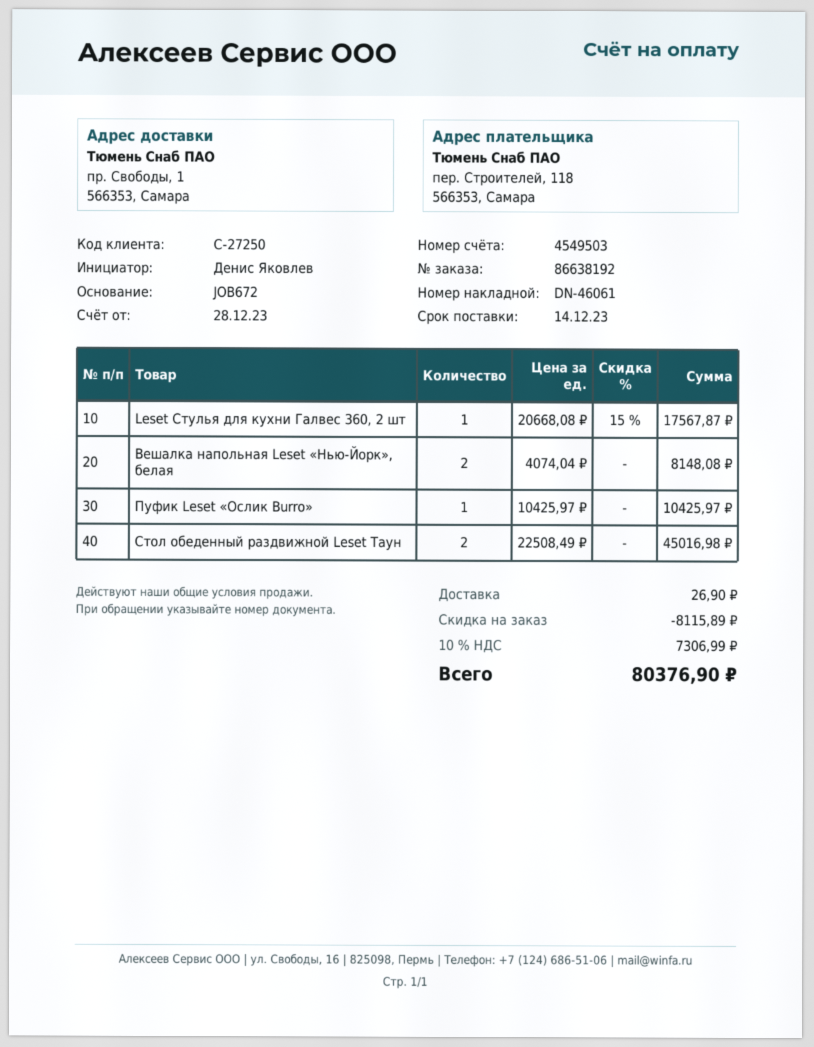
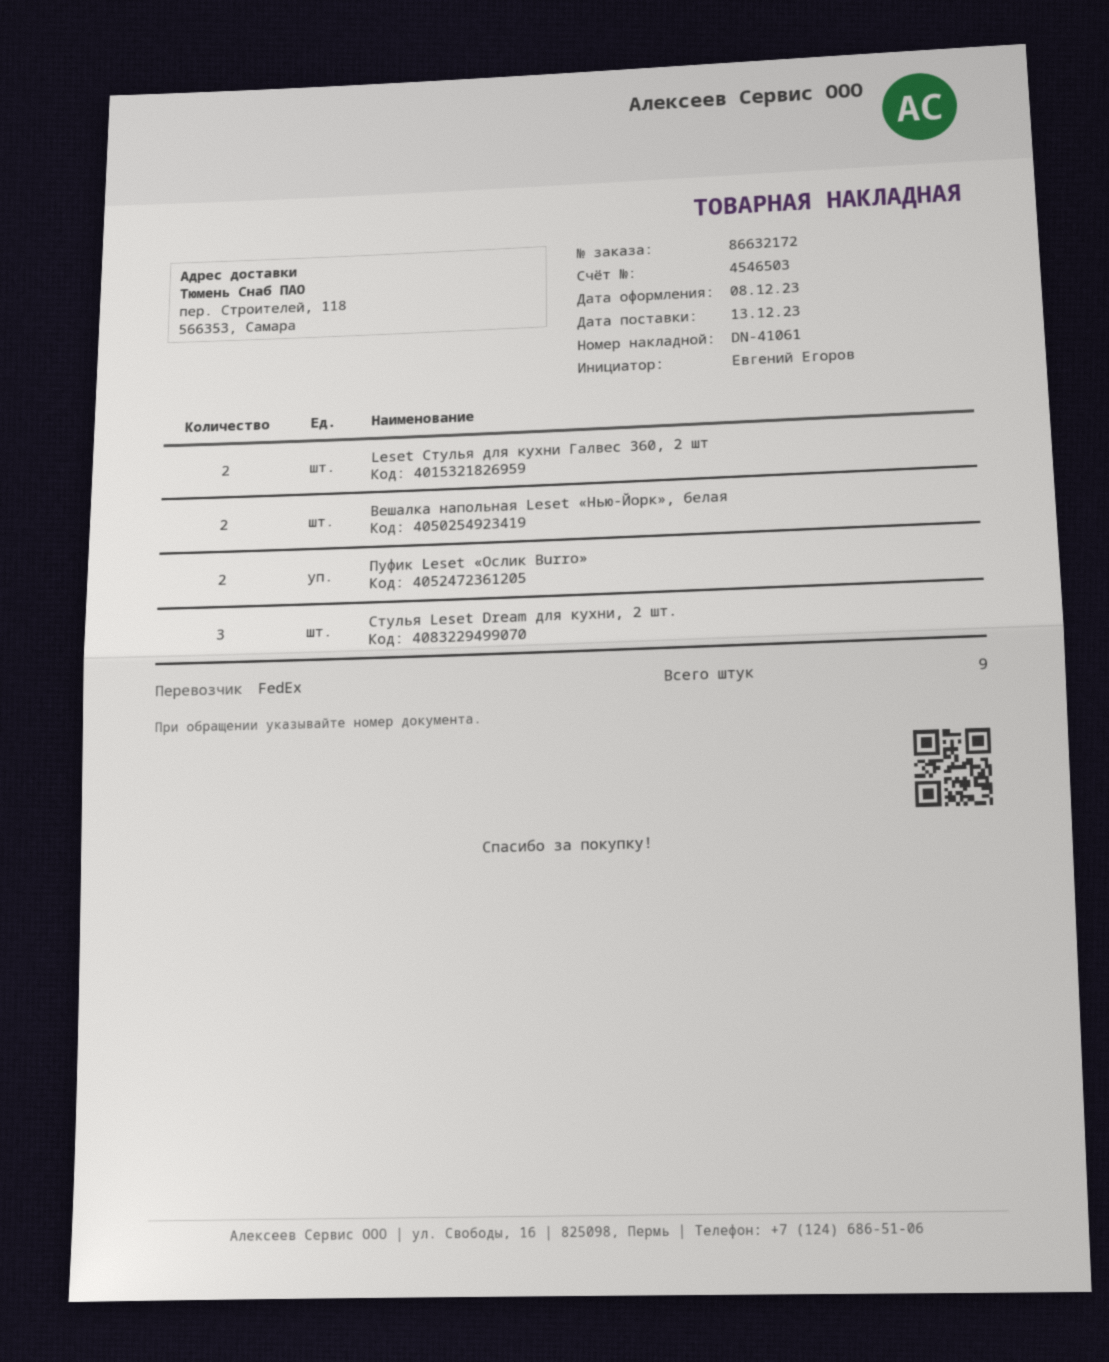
order number: 86638192 -> 86632172
delivery note number: DN-46061 -> DN-41061
delivery date: 2023-12-14 -> 2023-12-13
invoice number: 4549503 -> 4546503
ordered by: Денис Яковлев -> Евгений Егоров
ship to: пр. Свободы, 1, 566353, Самара -> пер. Строителей, 118, 566353, Самара
Leset Стулья для кухни Галвес 360, 2 шт: 1 -> 2
Пуфик Leset «Ослик Burro»: 1 -> 2
Стол обеденный раздвижной Leset Таун: 2 -> none
Стулья Leset Dream для кухни, 2 шт.: none -> 3

